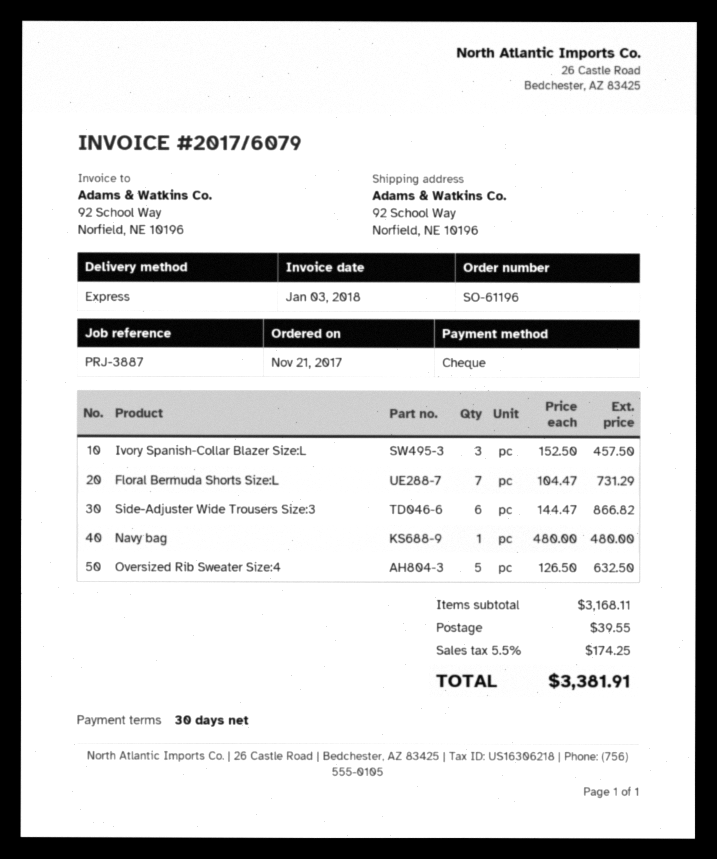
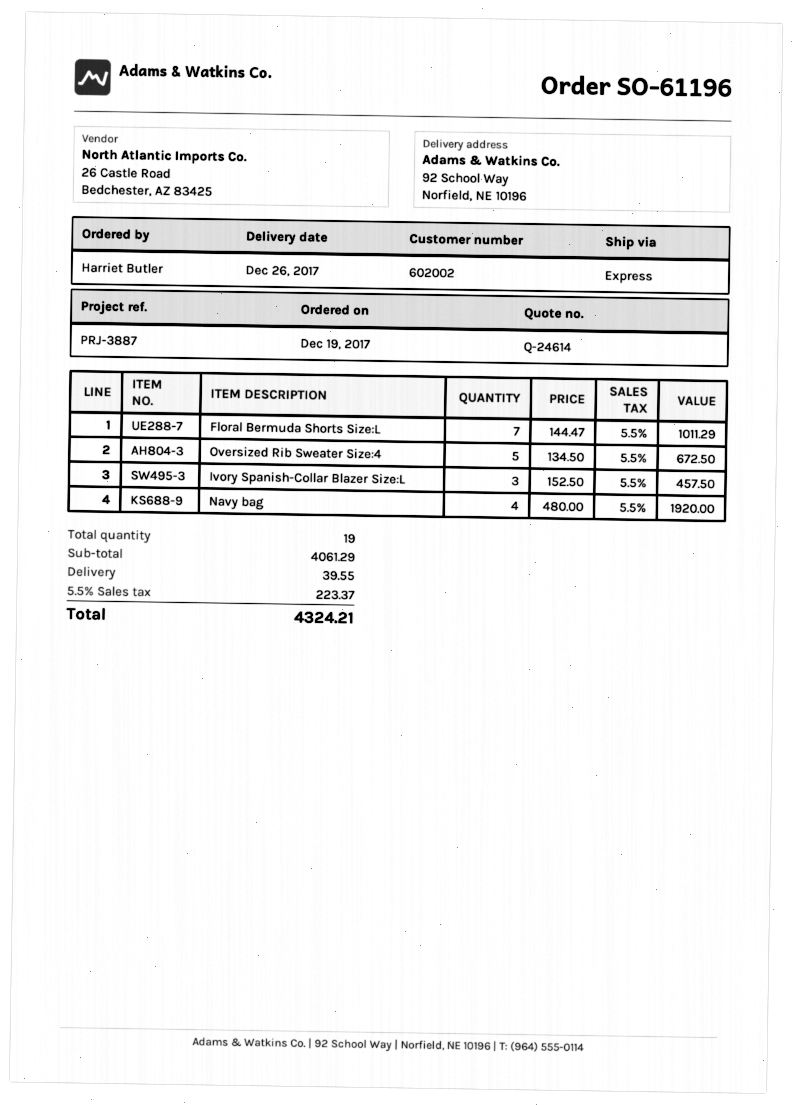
order date: 2017-11-21 -> 2017-12-19
Floral Bermuda Shorts Size:L: 7 x 104.47 = 731.29 -> 7 x 144.47 = 1011.29
Side-Adjuster Wide Trousers Size:3: 6 x 144.47 = 866.82 -> none
Navy bag: 1 x 480.00 = 480.00 -> 4 x 480.00 = 1920.00
Oversized Rib Sweater Size:4: 5 x 126.50 = 632.50 -> 5 x 134.50 = 672.50
subtotal: 3168.11 -> 4061.29
tax: 5.5% = 174.25 -> 5.5% = 223.37
total: 3381.91 -> 4324.21

